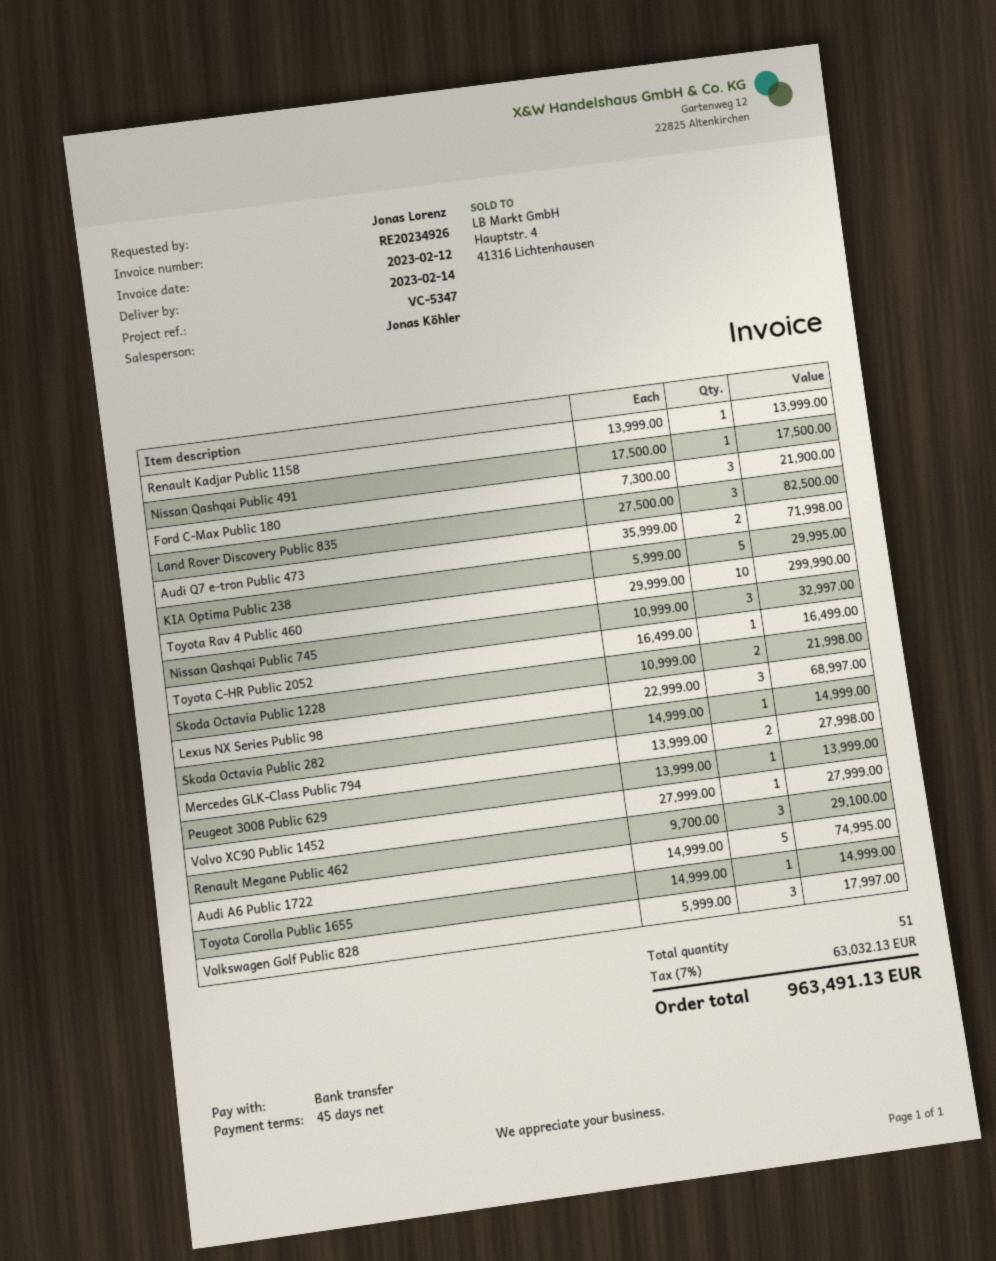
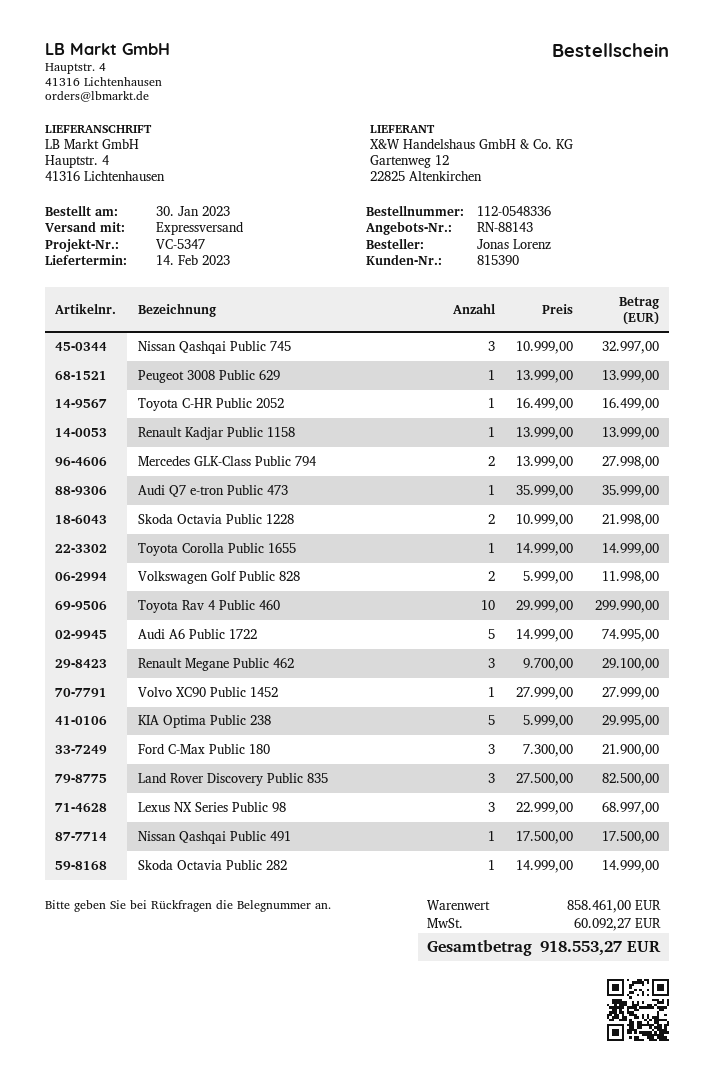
Audi Q7 e-tron Public 473: 2 x 35999.00 = 71998.00 -> 1 x 35999.00 = 35999.00
Volkswagen Golf Public 828: 3 x 5999.00 = 17997.00 -> 2 x 5999.00 = 11998.00
tax: 63032.13 -> 60092.27
total: 963491.13 -> 918553.27

